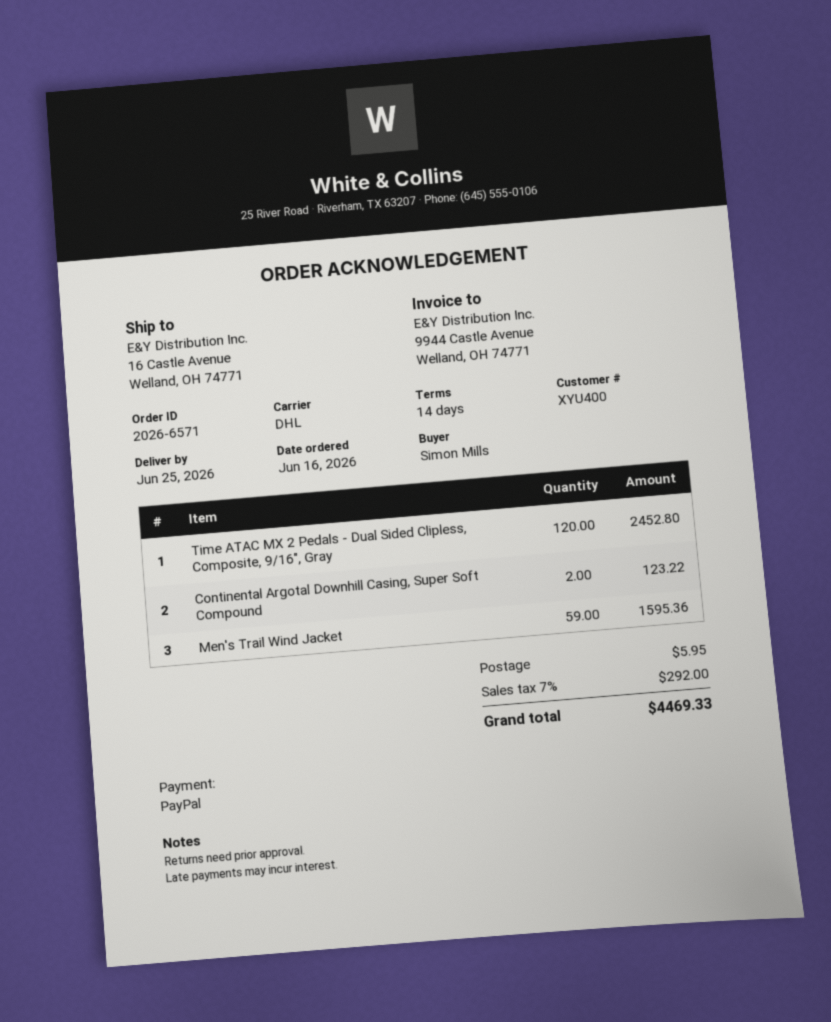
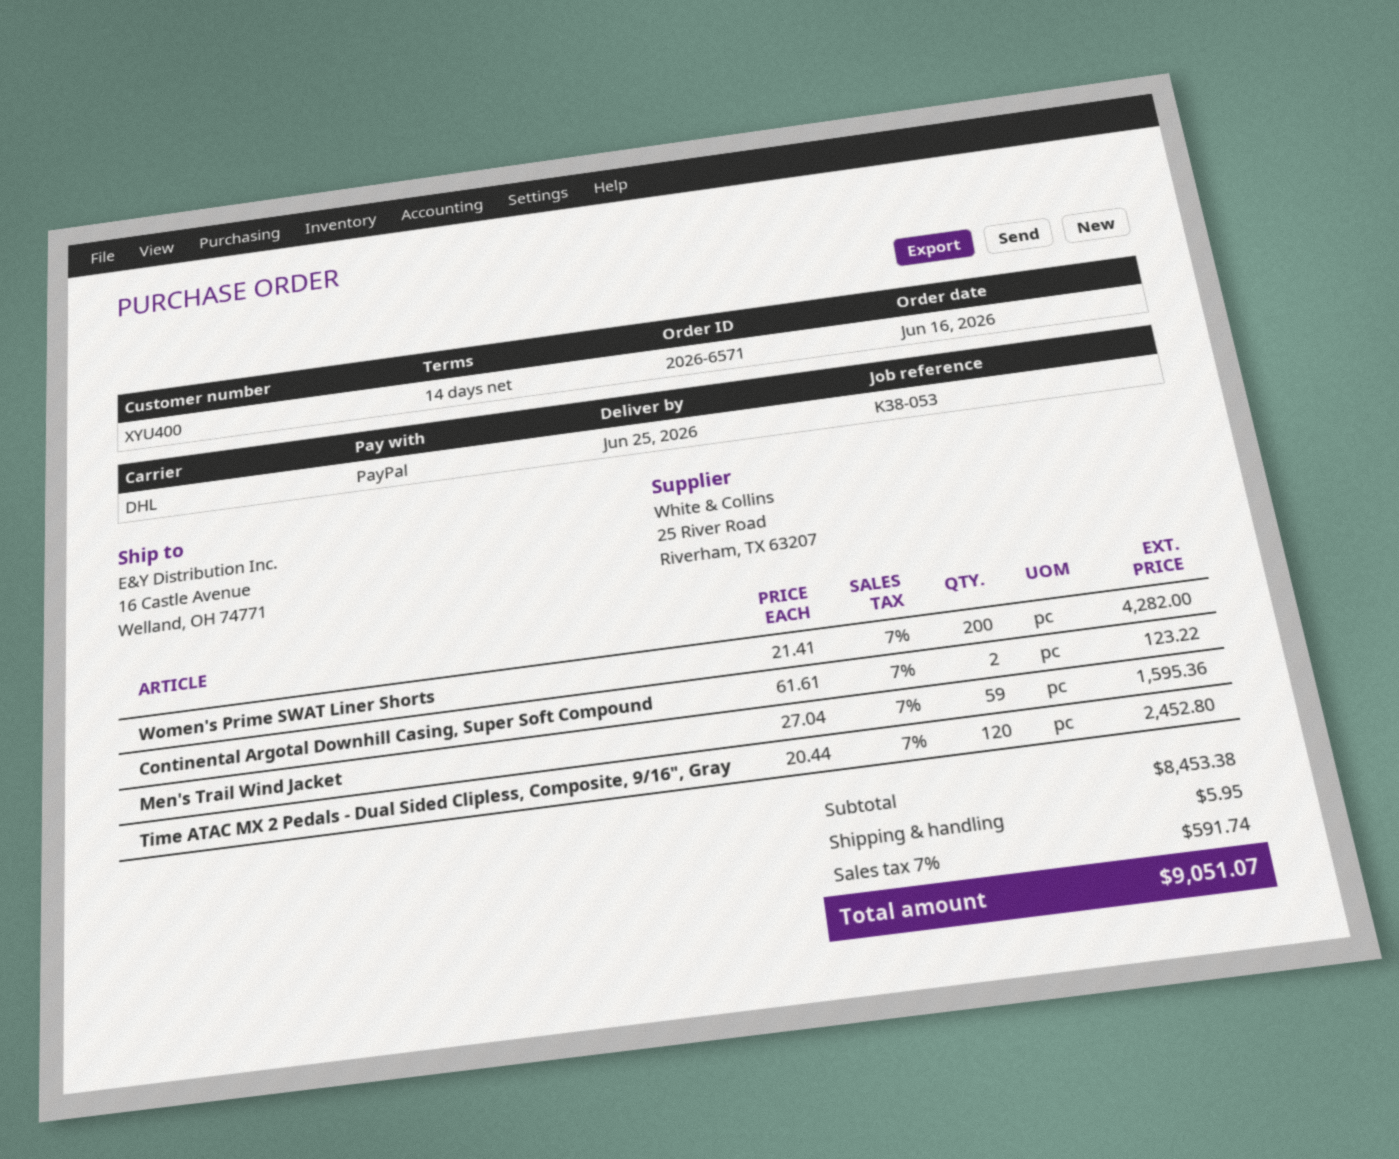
Women's Prime SWAT Liner Shorts: none -> 200 for 4282.00
tax: 7% = 292.00 -> 7% = 591.74
total: 4469.33 -> 9051.07

